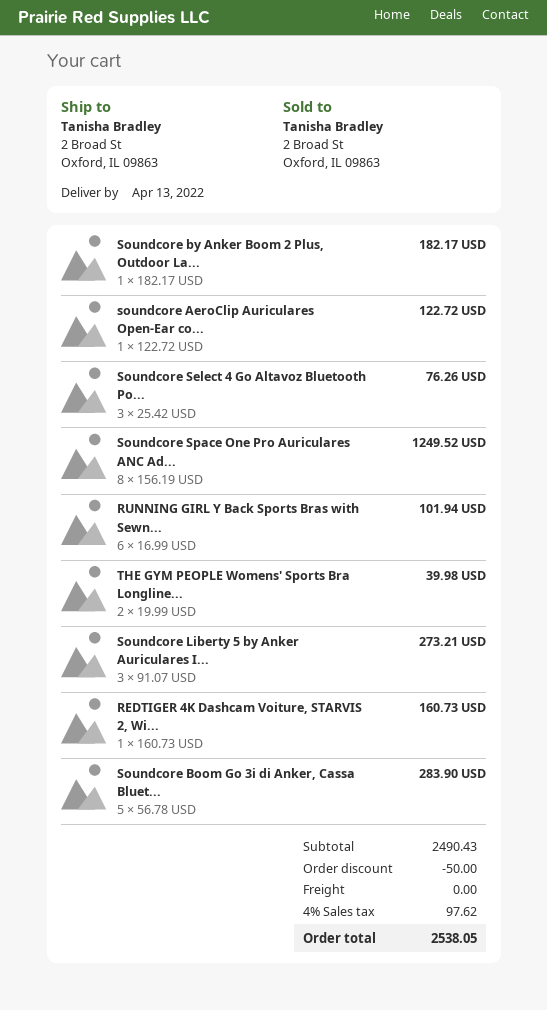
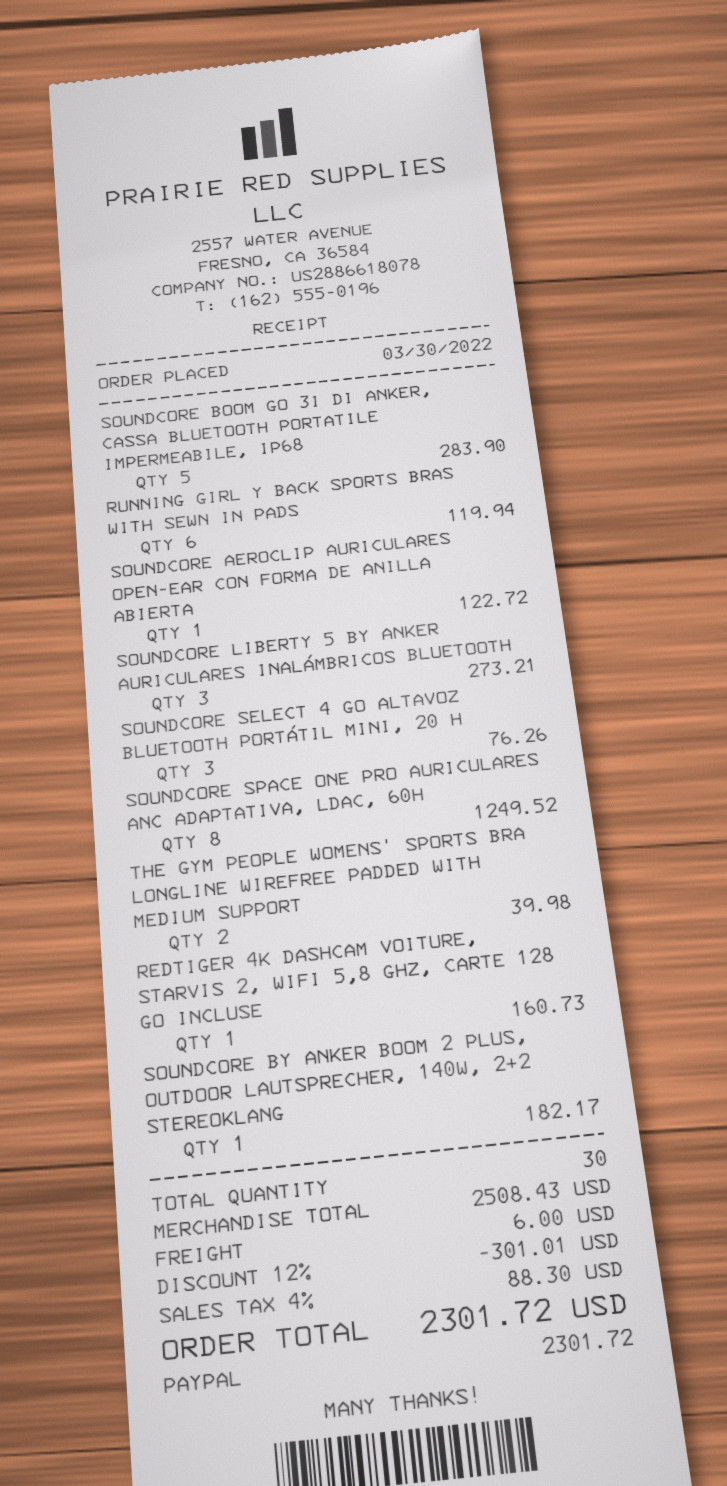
RUNNING GIRL Y Back Sports Bras with Sewn...: 6 for 101.94 -> 6 for 119.94
subtotal: 2490.43 -> 2508.43
discount: 50.00 -> 301.01
shipping: 0.00 -> 6.00
tax: 4% = 97.62 -> 4% = 88.30
total: 2538.05 -> 2301.72

